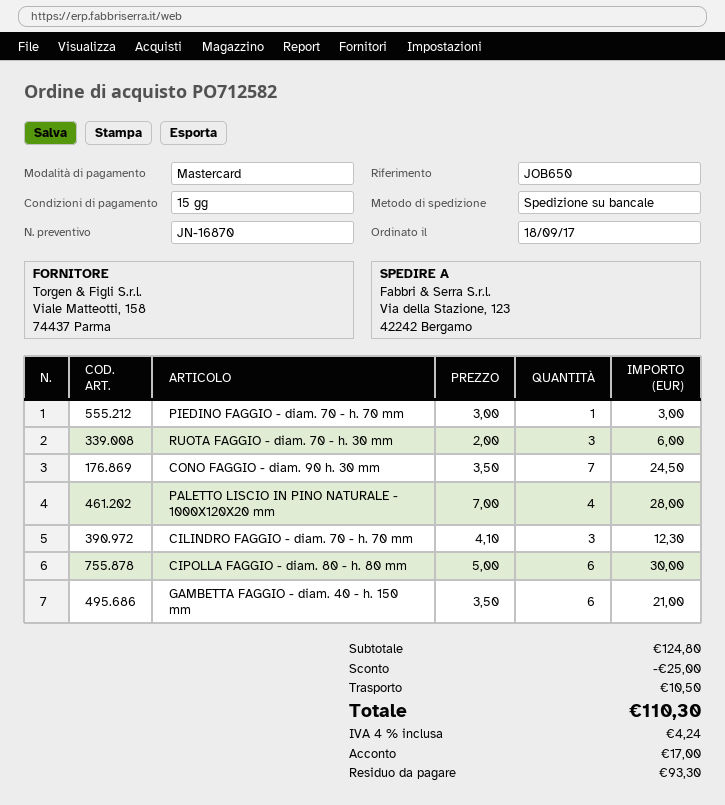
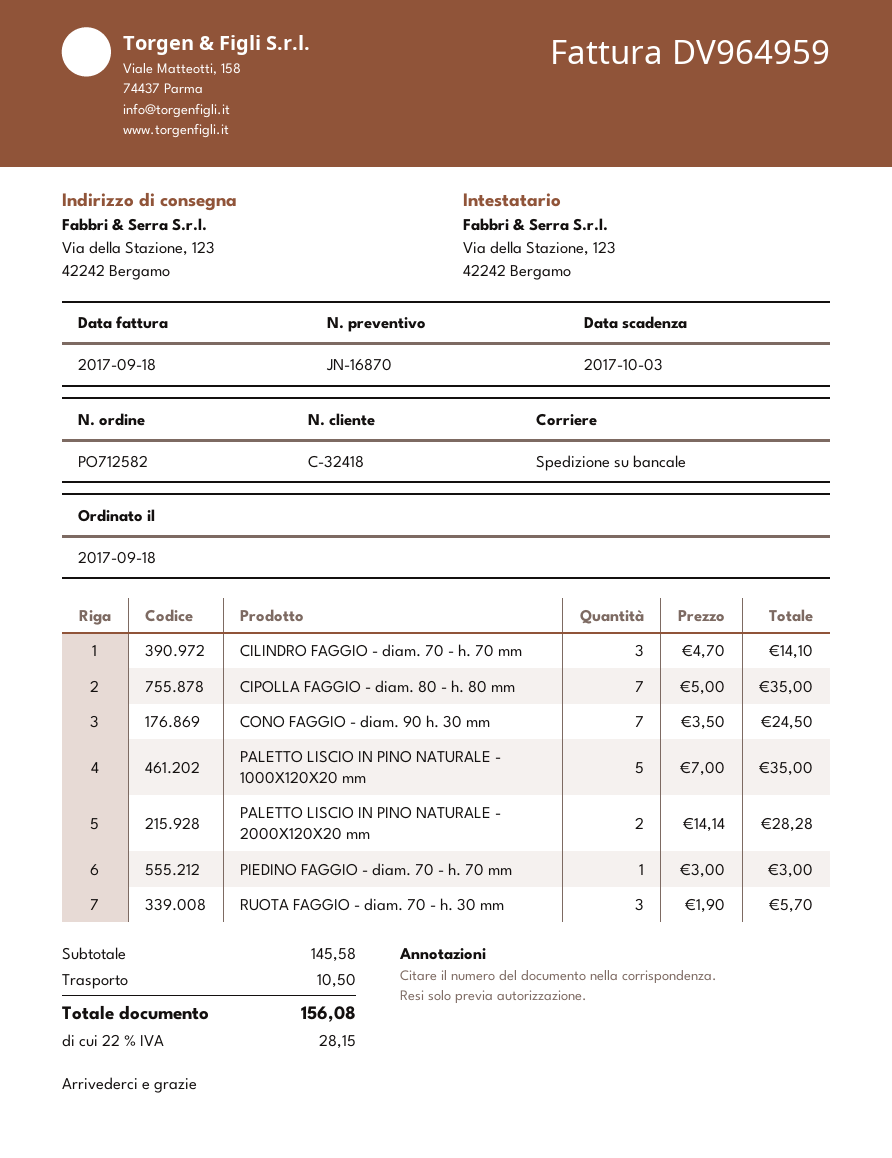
RUOTA FAGGIO - diam. 70 - h. 30 mm: 3 x 2.00 = 6.00 -> 3 x 1.90 = 5.70
PALETTO LISCIO IN PINO NATURALE - 1000X120X20 mm: 4 x 7.00 = 28.00 -> 5 x 7.00 = 35.00
CILINDRO FAGGIO - diam. 70 - h. 70 mm: 3 x 4.10 = 12.30 -> 3 x 4.70 = 14.10
CIPOLLA FAGGIO - diam. 80 - h. 80 mm: 6 x 5.00 = 30.00 -> 7 x 5.00 = 35.00
GAMBETTA FAGGIO - diam. 40 - h. 150 mm: 6 x 3.50 = 21.00 -> none
PALETTO LISCIO IN PINO NATURALE - 2000X120X20 mm: none -> 2 x 14.14 = 28.28
subtotal: 124.80 -> 145.58
discount: 25.00 -> none
tax: 4% = 4.24 -> 22% = 28.15
total: 110.30 -> 156.08

